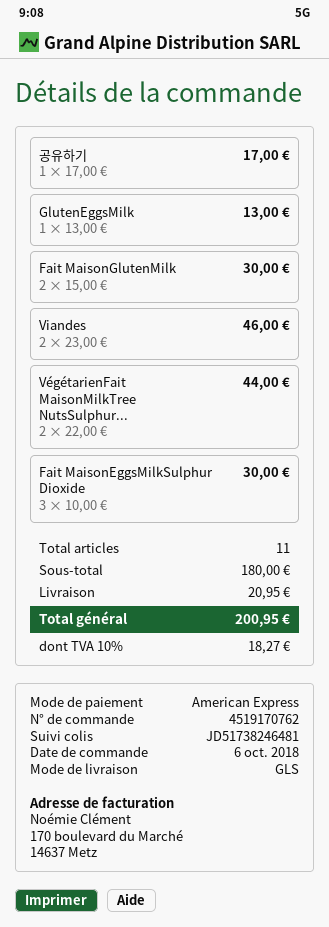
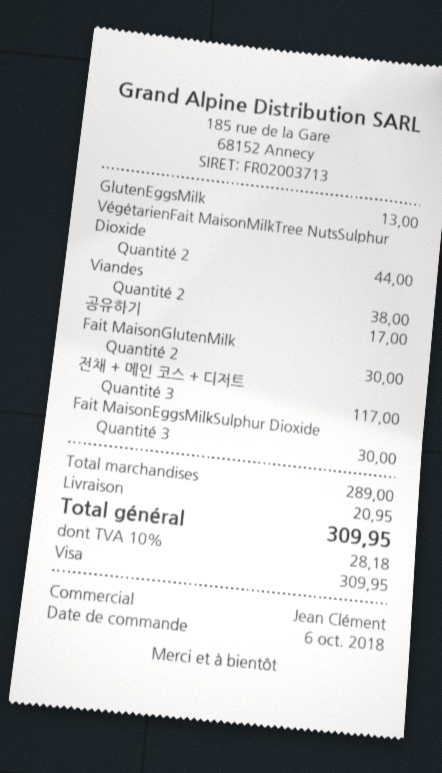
payment method: American Express -> Visa
Viandes: 2 for 46.00 -> 2 for 38.00
전채 + 메인 코스 + 디저트: none -> 3 for 117.00
subtotal: 180.00 -> 289.00
tax: 10% = 18.27 -> 10% = 28.18
total: 200.95 -> 309.95

